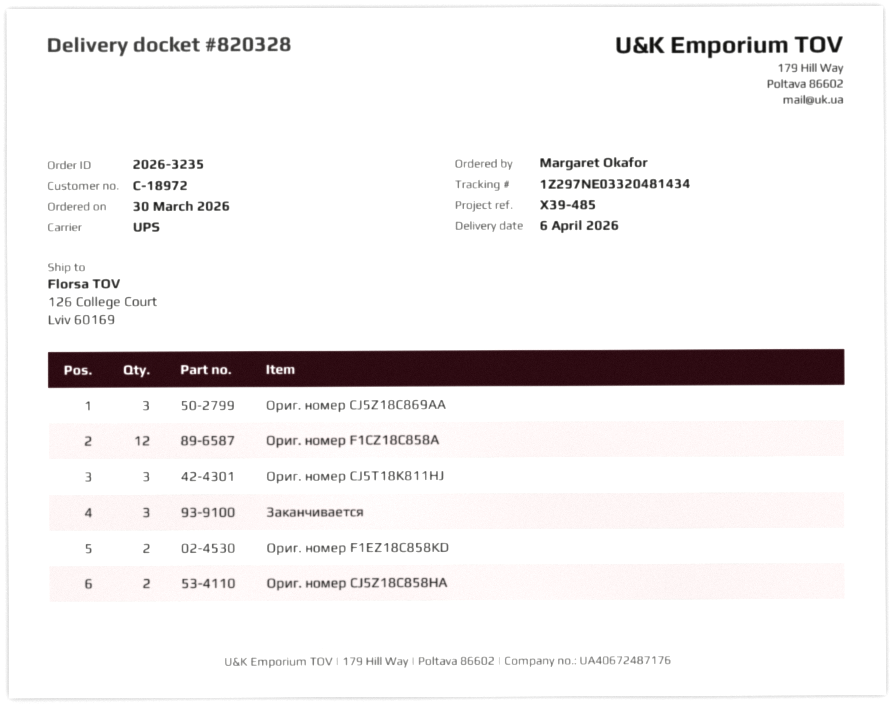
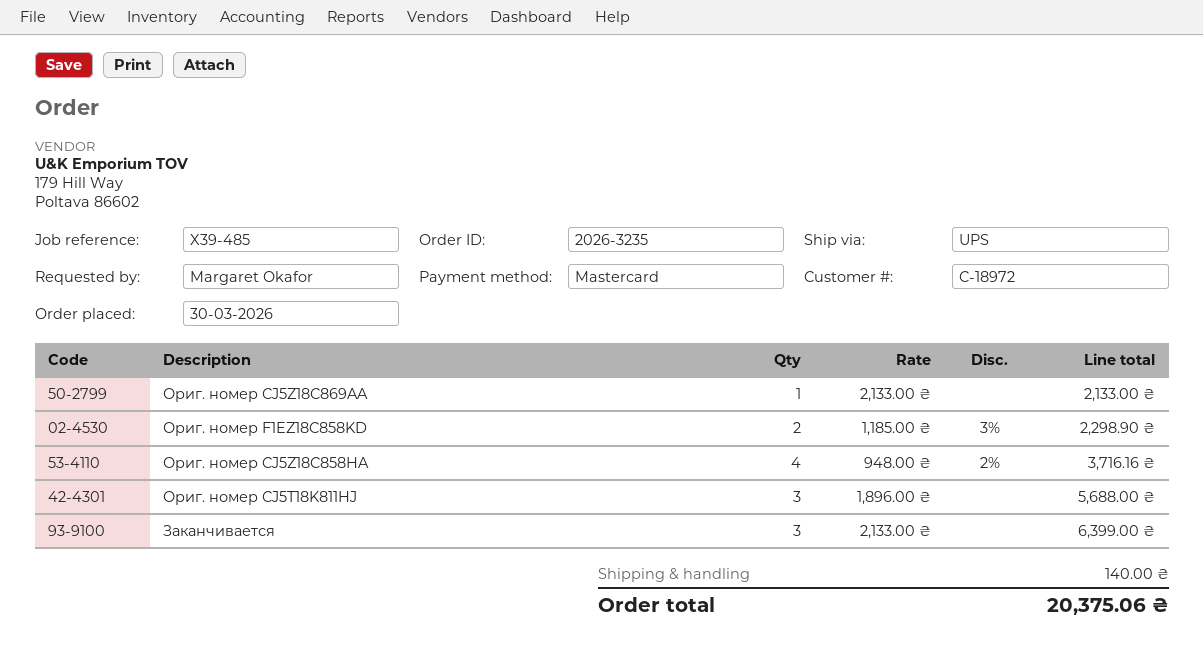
Ориг. номер CJ5Z18C869AA: 3 -> 1
Ориг. номер F1CZ18C858A: 12 -> none
Ориг. номер CJ5Z18C858HA: 2 -> 4

